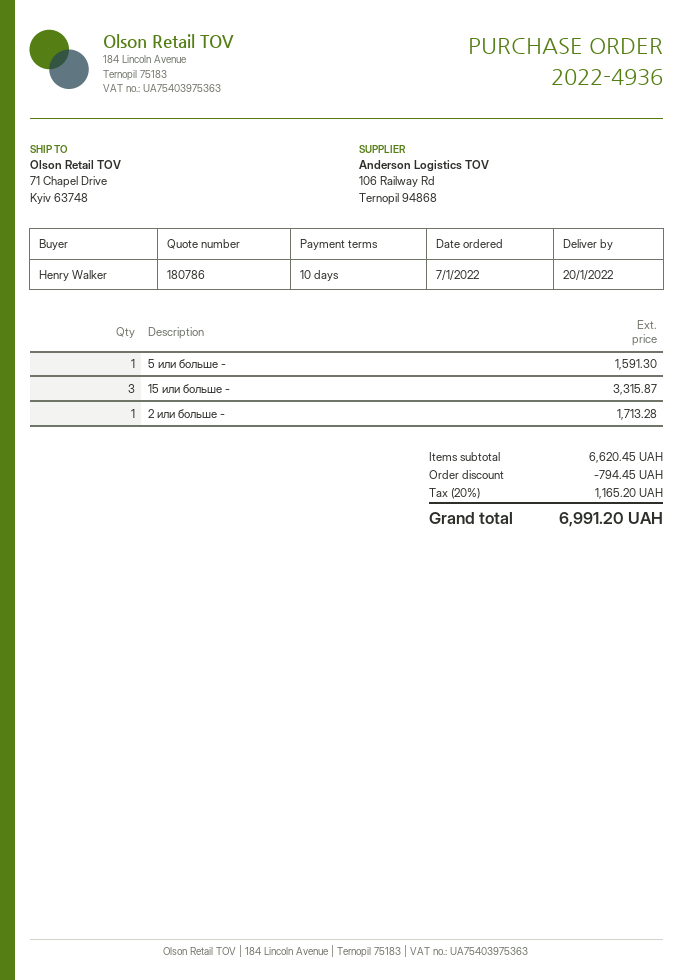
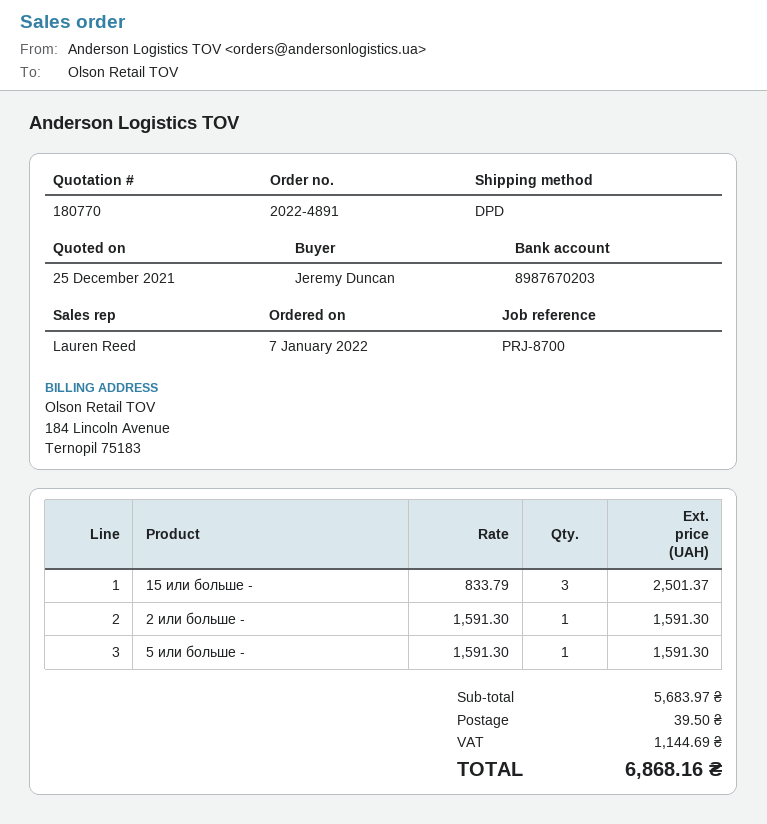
quote number: 180786 -> 180770
order number: 2022-4936 -> 2022-4891
ordered by: Henry Walker -> Jeremy Duncan
15 или больше -: 3 for 3315.87 -> 3 for 2501.37
2 или больше -: 1 for 1713.28 -> 1 for 1591.30
subtotal: 6620.45 -> 5683.97
discount: 794.45 -> none
shipping: none -> 39.50
tax: 1165.20 -> 1144.69
total: 6991.20 -> 6868.16

